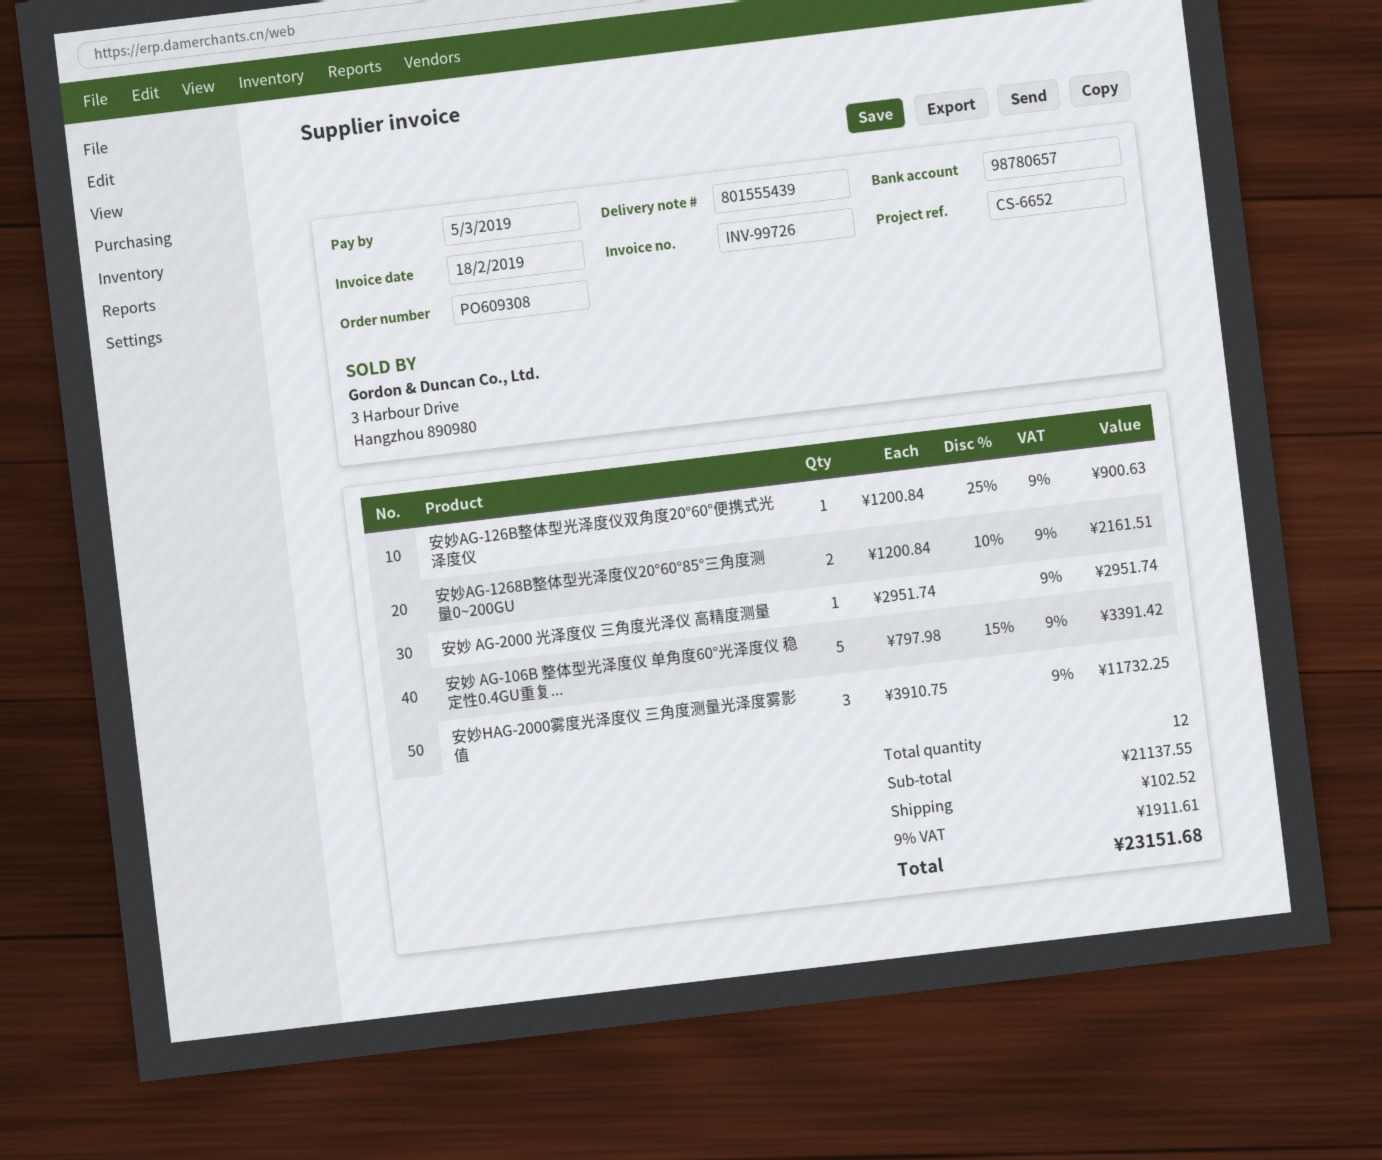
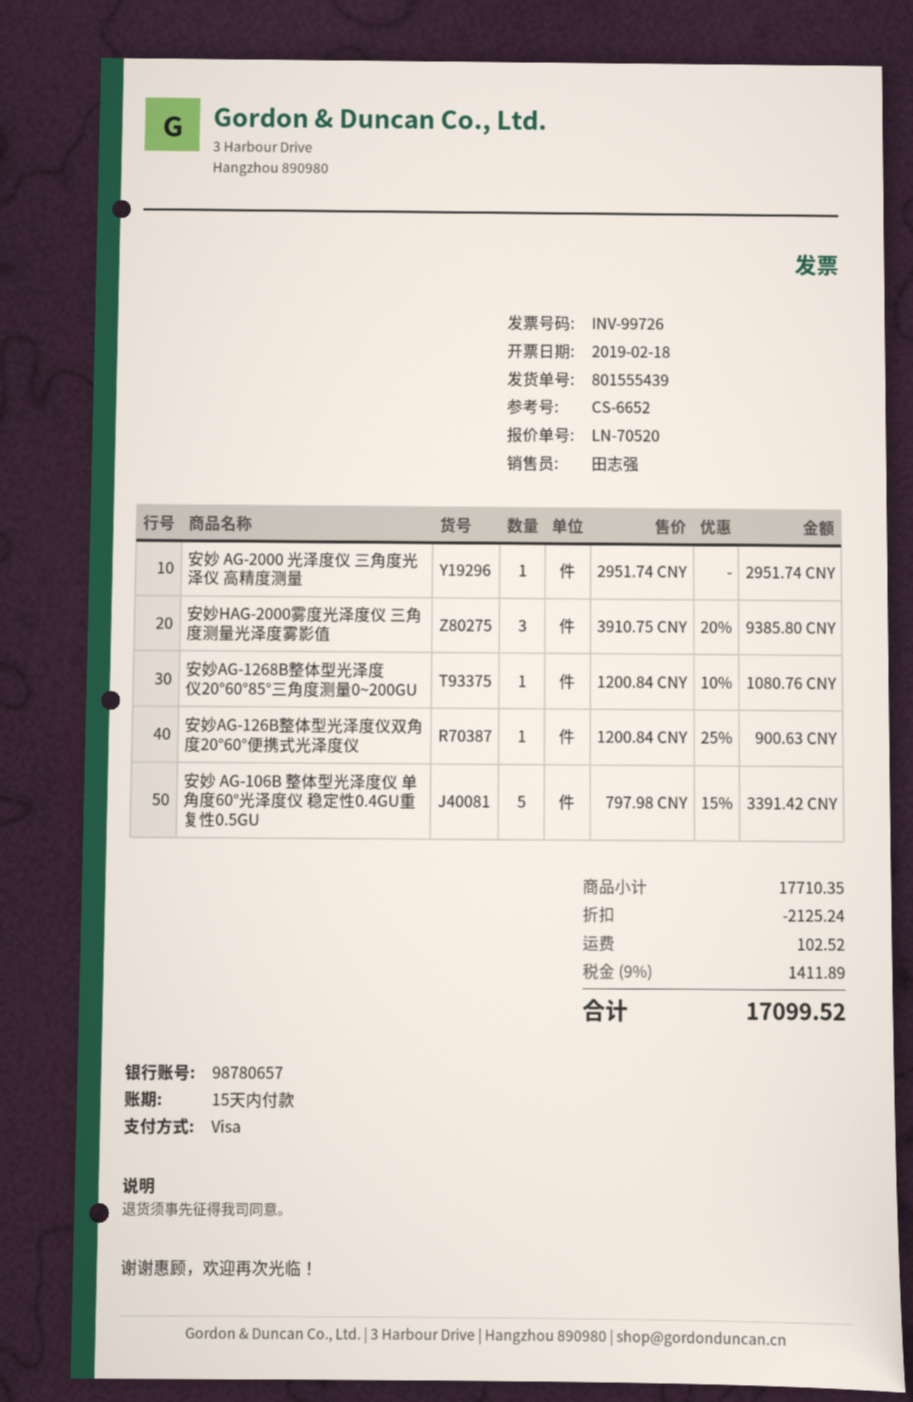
安妙AG-1268B整体型光泽度仪20°60°85°三角度测量0~200GU: 2 x 1200.84 - 10% = 2161.51 -> 1 x 1200.84 - 10% = 1080.76
安妙HAG-2000雾度光泽度仪 三角度测量光泽度雾影值: 3 x 3910.75 = 11732.25 -> 3 x 3910.75 - 20% = 9385.80
subtotal: 21137.55 -> 17710.35
discount: none -> 2125.24
tax: 9% = 1911.61 -> 9% = 1411.89
total: 23151.68 -> 17099.52

